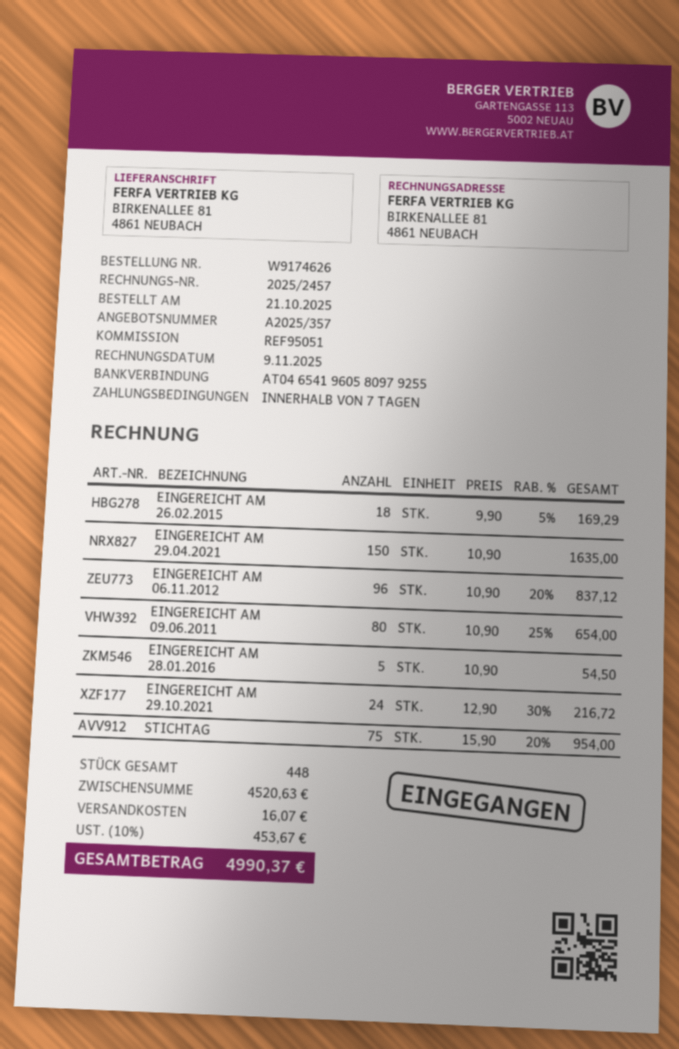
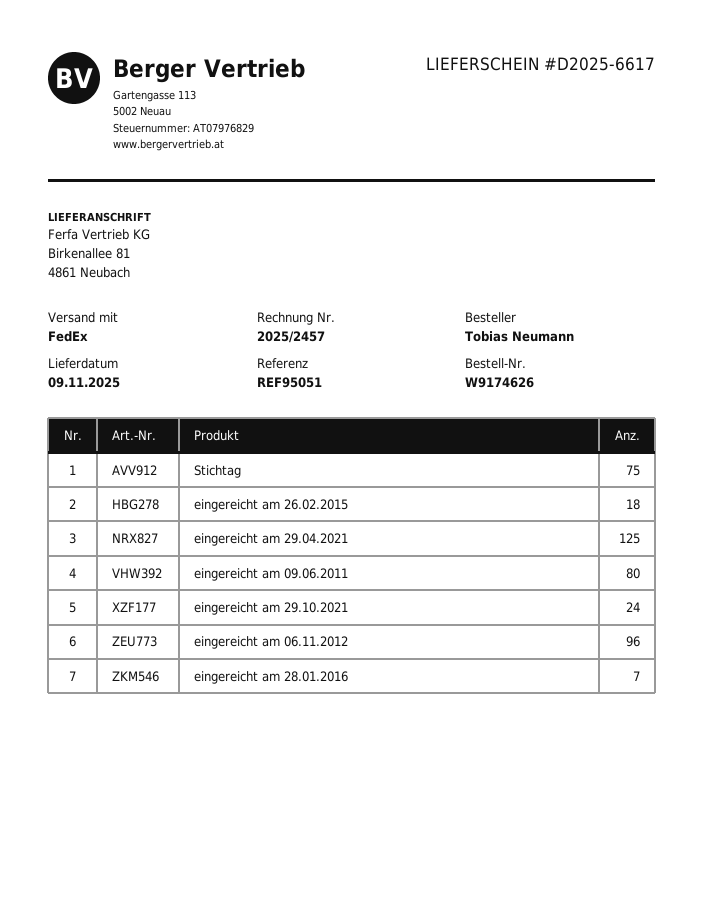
EINGEREICHT AM 29.04.2021: 150 -> 125
EINGEREICHT AM 28.01.2016: 5 -> 7

